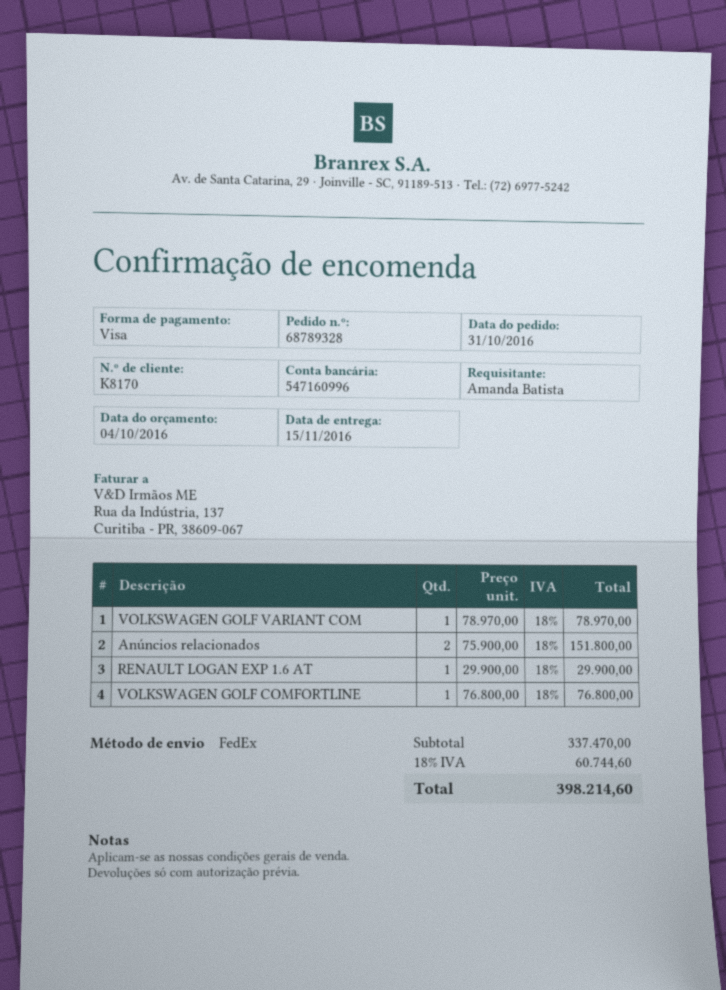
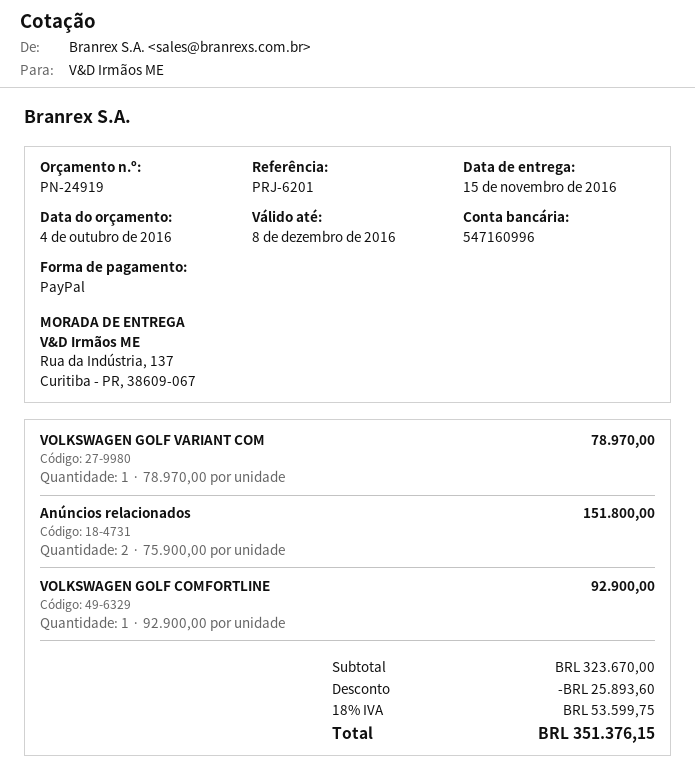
payment method: Visa -> PayPal
RENAULT LOGAN EXP 1.6 AT: 1 x 29900.00 = 29900.00 -> none
VOLKSWAGEN GOLF COMFORTLINE: 1 x 76800.00 = 76800.00 -> 1 x 92900.00 = 92900.00
subtotal: 337470.00 -> 323670.00
discount: none -> 25893.60
tax: 18% = 60744.60 -> 18% = 53599.75
total: 398214.60 -> 351376.15

